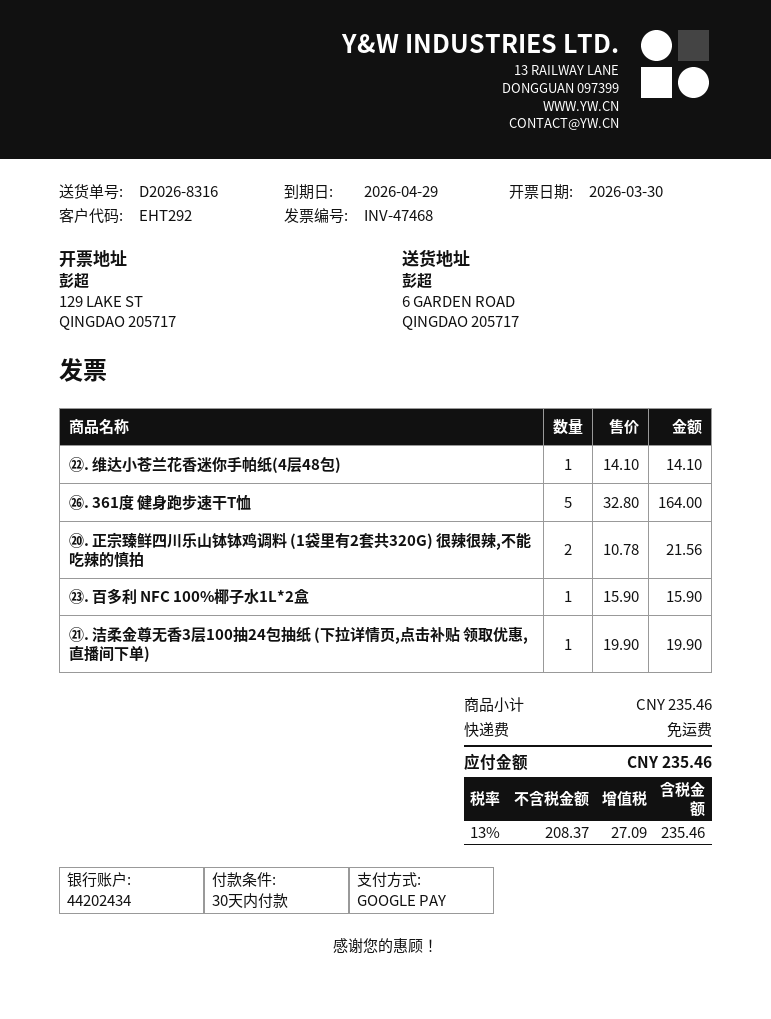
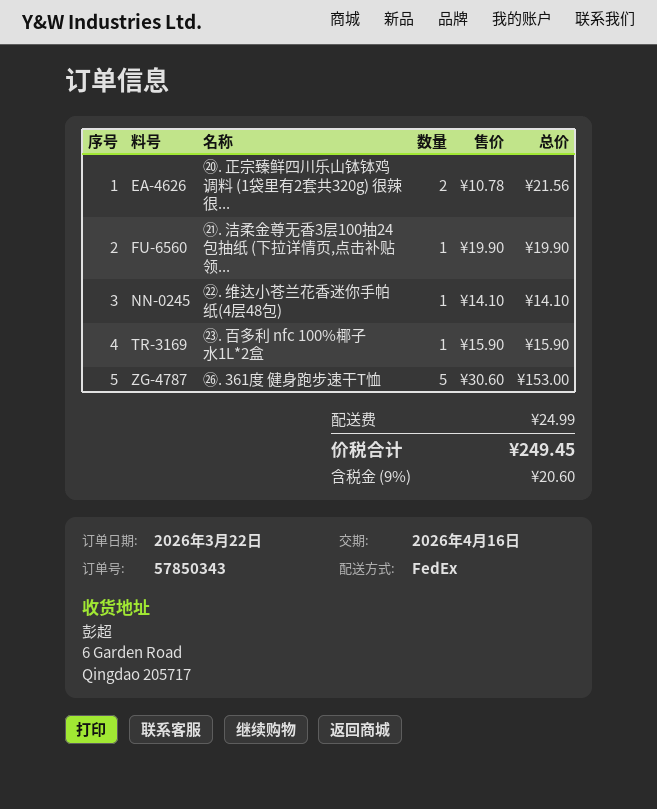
㉖. 361度 健身跑步速干T恤: 5 x 32.80 = 164.00 -> 5 x 30.60 = 153.00
shipping: 0.00 -> 24.99
tax: 13% = 27.09 -> 9% = 20.60
total: 235.46 -> 249.45

